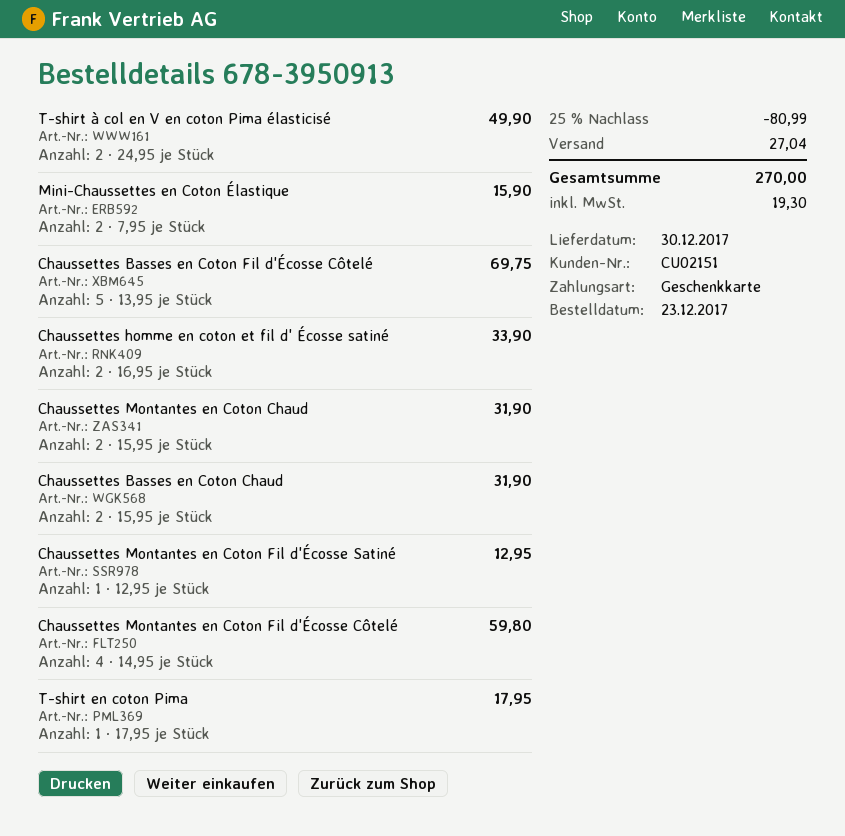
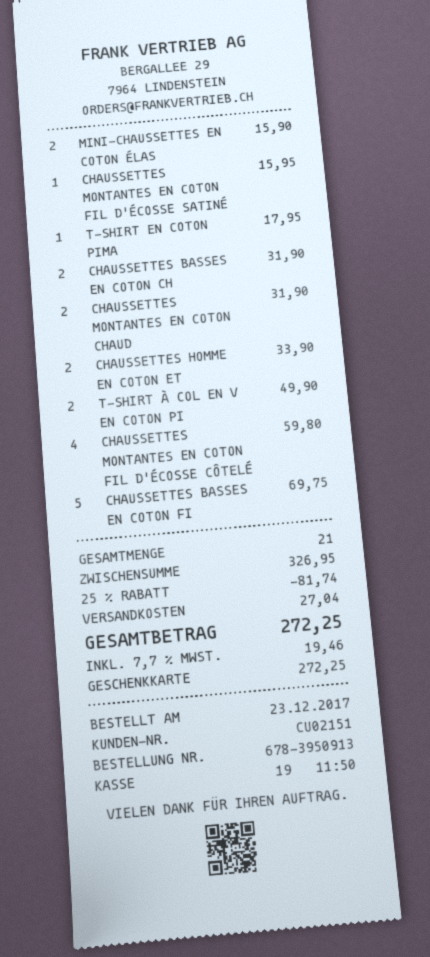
Chaussettes Montantes en Coton Fil d'Écosse Satiné: 1 for 12.95 -> 1 for 15.95
discount: 25% = 80.99 -> 25% = 81.74
tax: 19.30 -> 19.46
total: 270.00 -> 272.25

